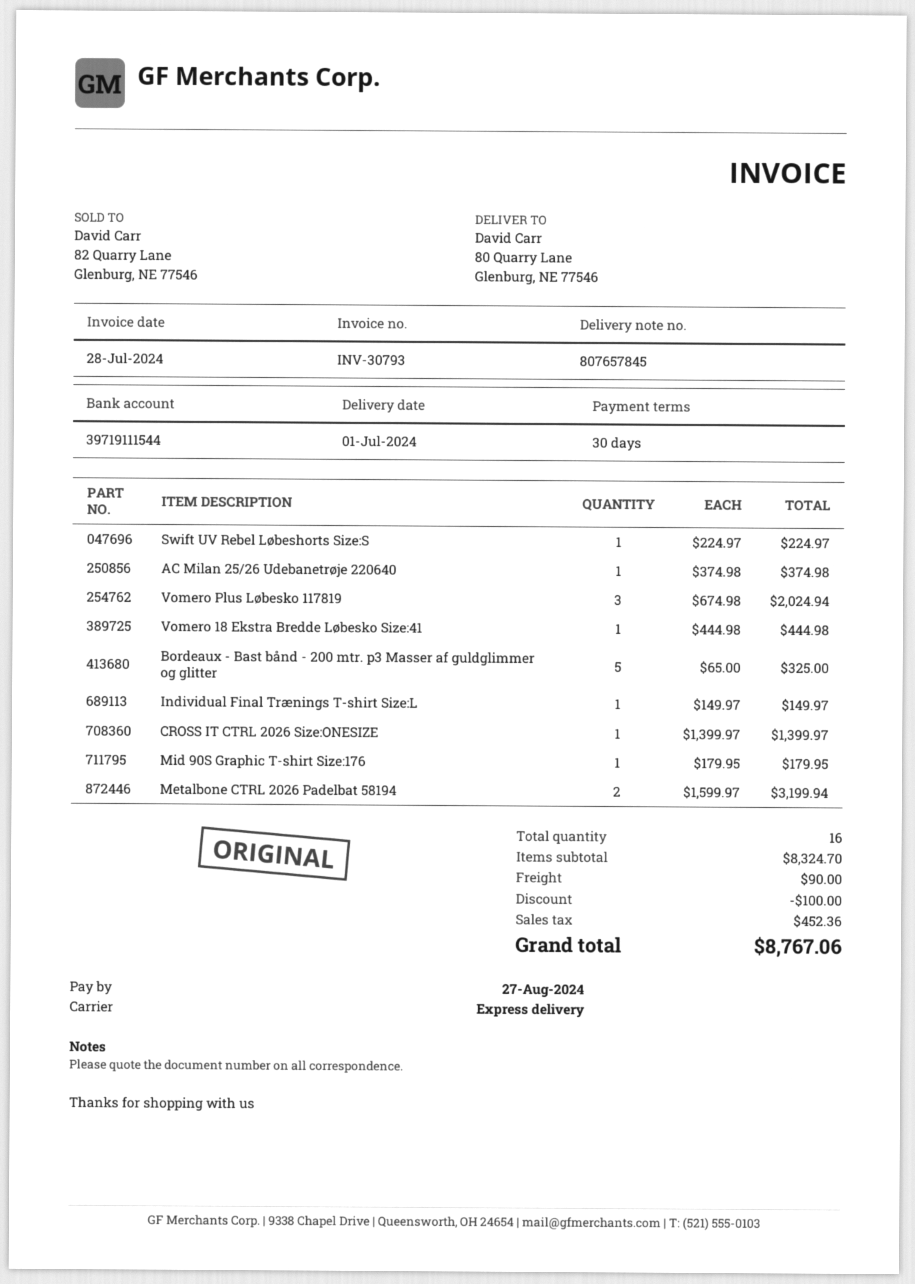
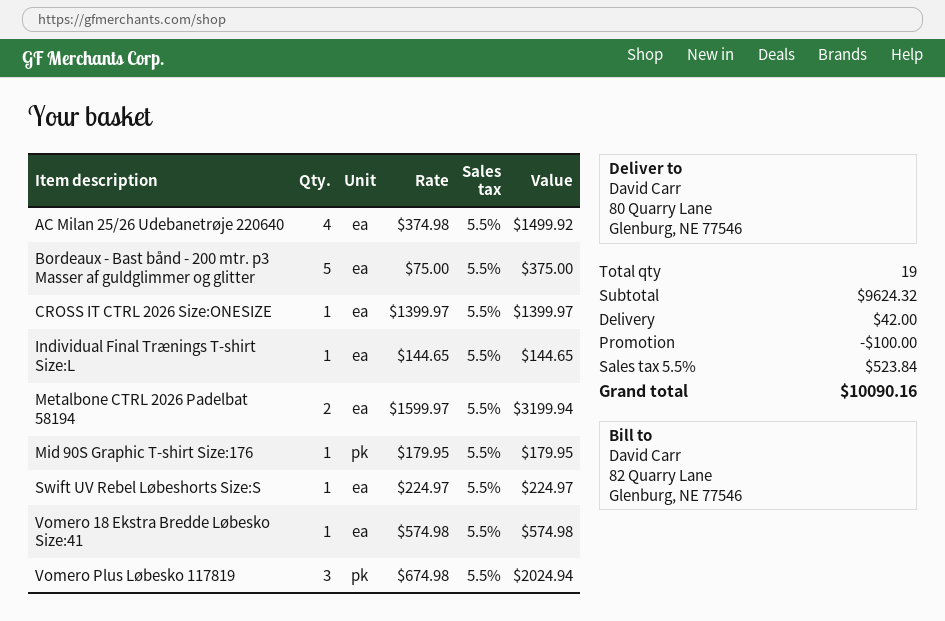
AC Milan 25/26 Udebanetrøje 220640: 1 x 374.98 = 374.98 -> 4 x 374.98 = 1499.92
Vomero 18 Ekstra Bredde Løbesko Size:41: 1 x 444.98 = 444.98 -> 1 x 574.98 = 574.98
Bordeaux - Bast bånd - 200 mtr. p3 Masser af guldglimmer og glitter: 5 x 65.00 = 325.00 -> 5 x 75.00 = 375.00
Individual Final Trænings T-shirt Size:L: 1 x 149.97 = 149.97 -> 1 x 144.65 = 144.65
total quantity: 16 -> 19
subtotal: 8324.70 -> 9624.32
shipping: 90.00 -> 42.00
tax: 452.36 -> 523.84
total: 8767.06 -> 10090.16

